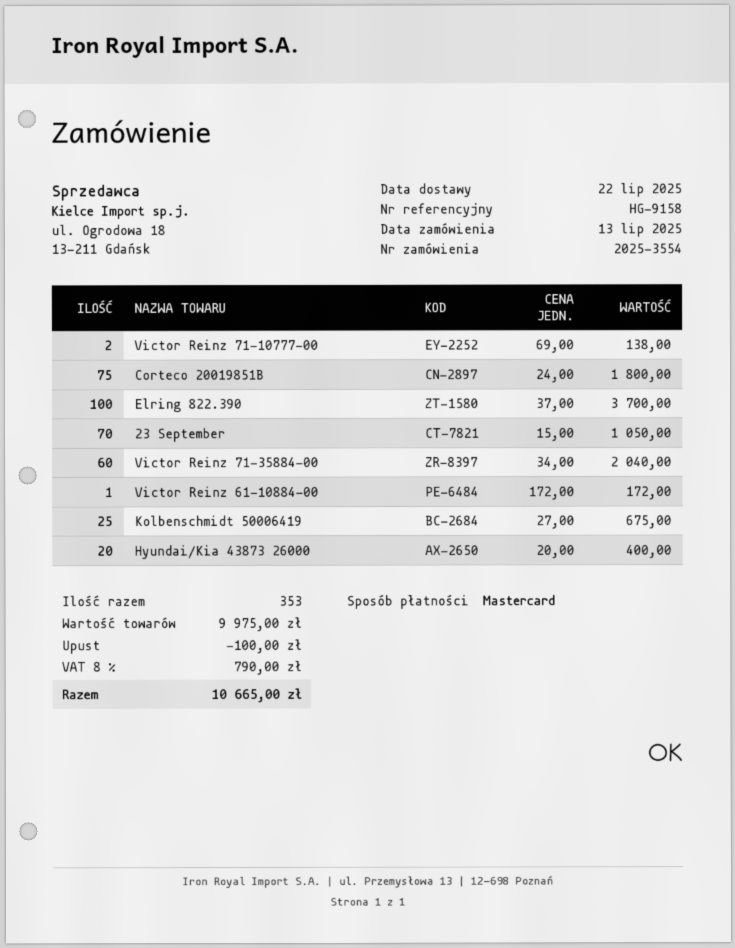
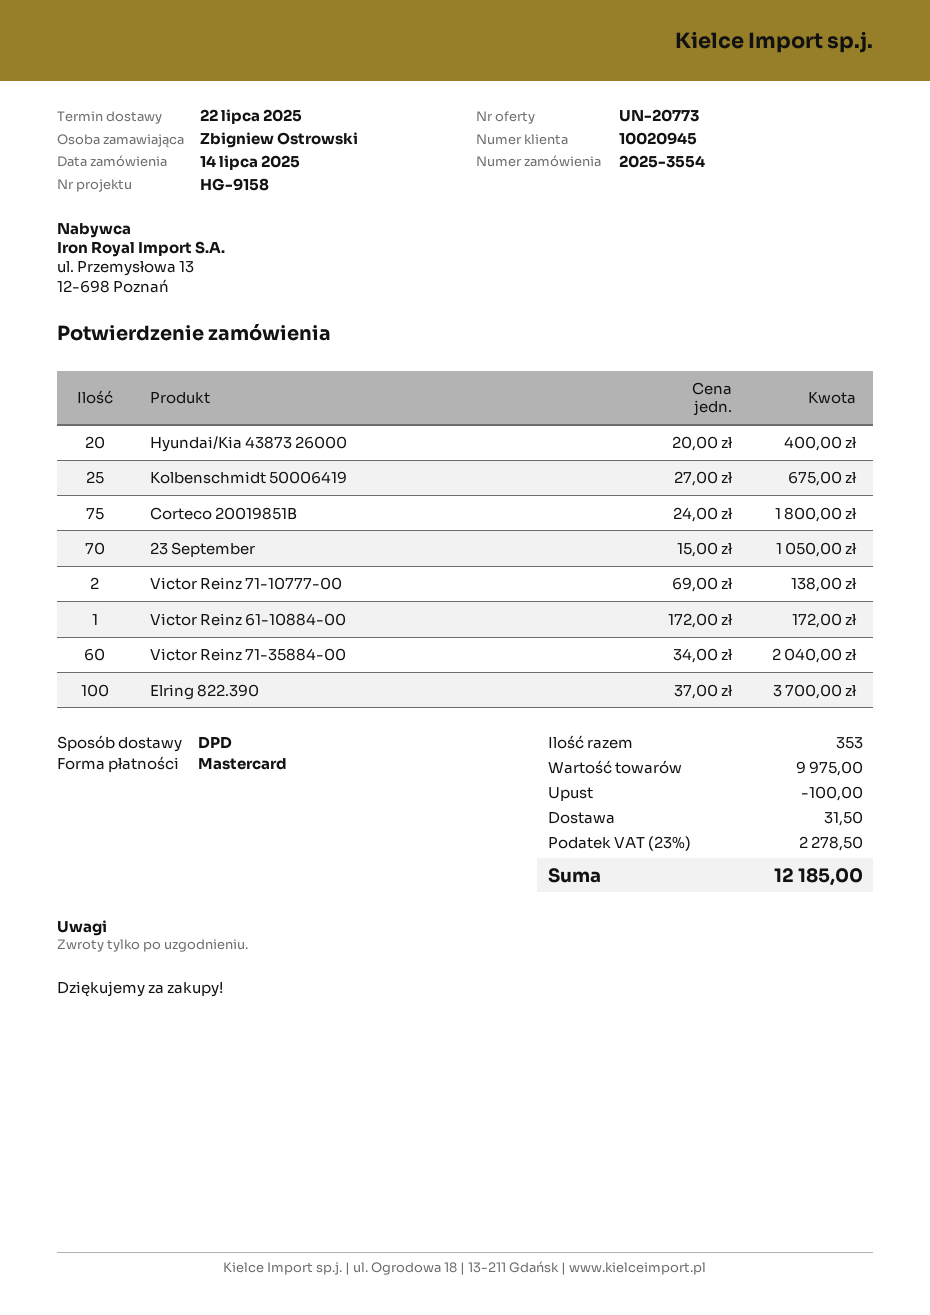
order date: 2025-07-13 -> 2025-07-14
shipping: none -> 31.50
tax: 8% = 790.00 -> 23% = 2278.50
total: 10665.00 -> 12185.00

